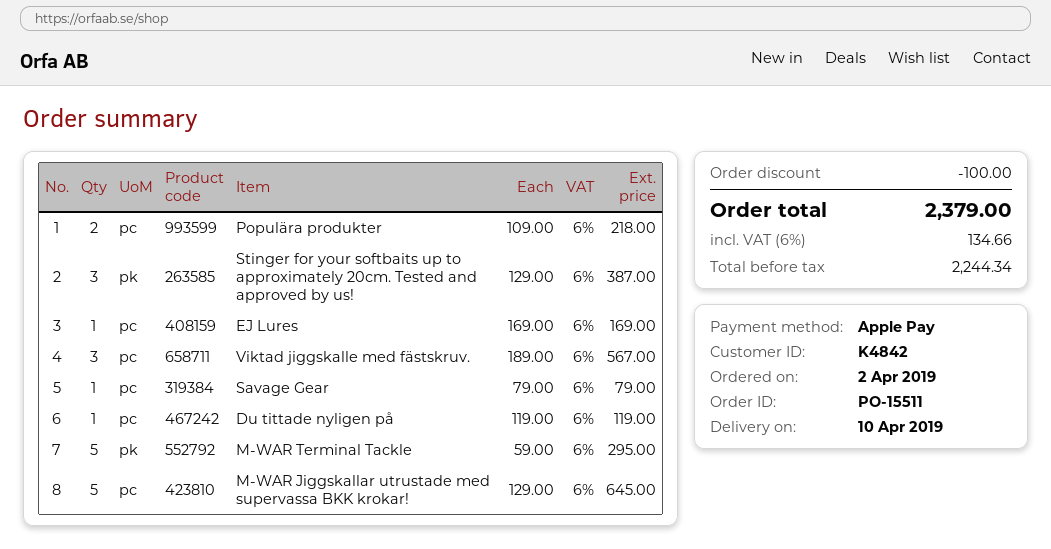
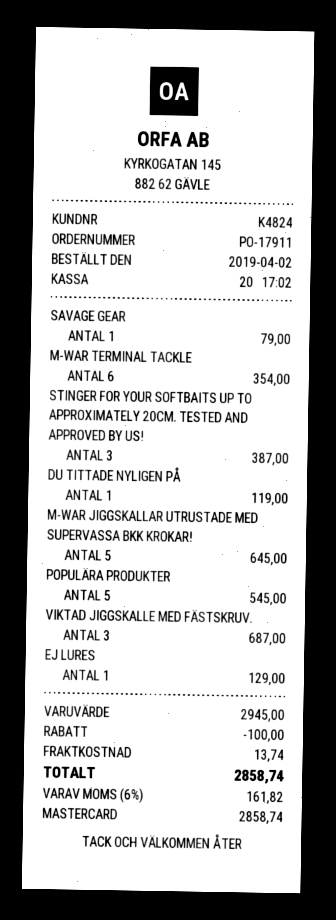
order number: PO-15511 -> PO-17911
customer number: K4842 -> K4824
payment method: Apple Pay -> Mastercard
Populära produkter: 2 for 218.00 -> 5 for 545.00
EJ Lures: 1 for 169.00 -> 1 for 129.00
Viktad jiggskalle med fästskruv.: 3 for 567.00 -> 3 for 687.00
M-WAR Terminal Tackle: 5 for 295.00 -> 6 for 354.00
shipping: none -> 13.74
tax: 6% = 134.66 -> 6% = 161.82
total: 2379.00 -> 2858.74

